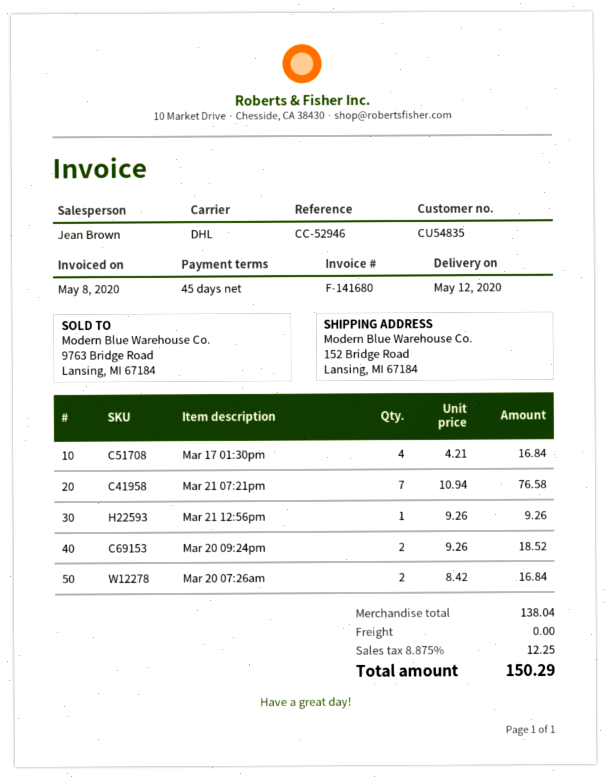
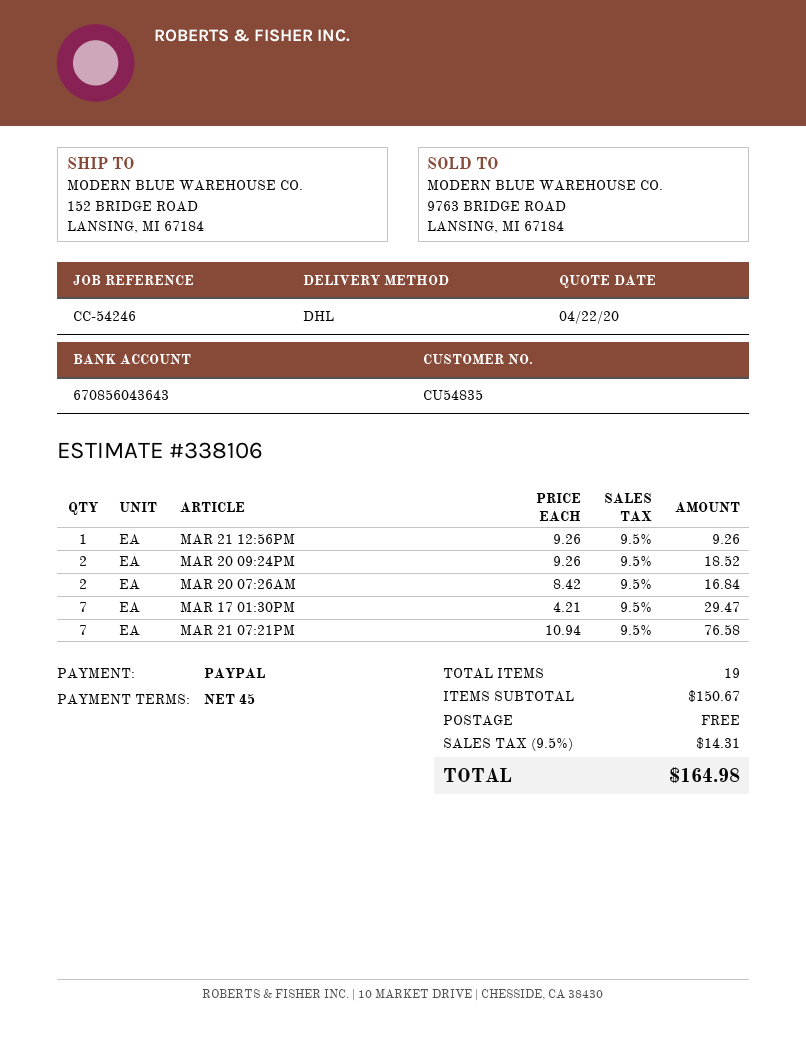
reference: CC-52946 -> CC-54246
Mar 17 01:30pm: 4 x 4.21 = 16.84 -> 7 x 4.21 = 29.47
subtotal: 138.04 -> 150.67
tax: 8.875% = 12.25 -> 9.5% = 14.31
total: 150.29 -> 164.98

